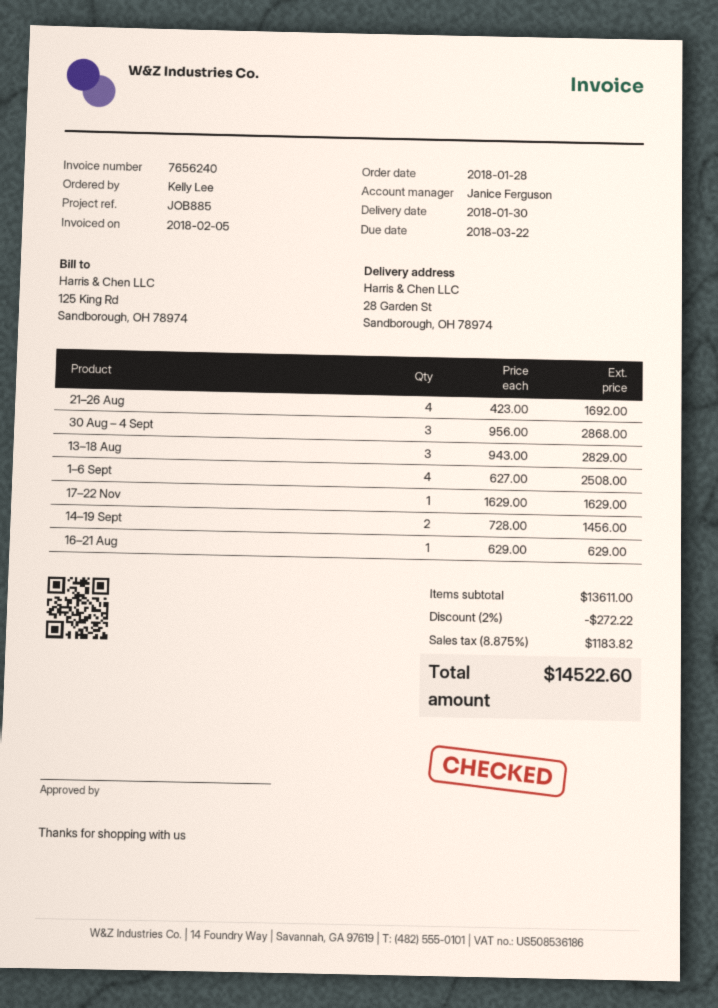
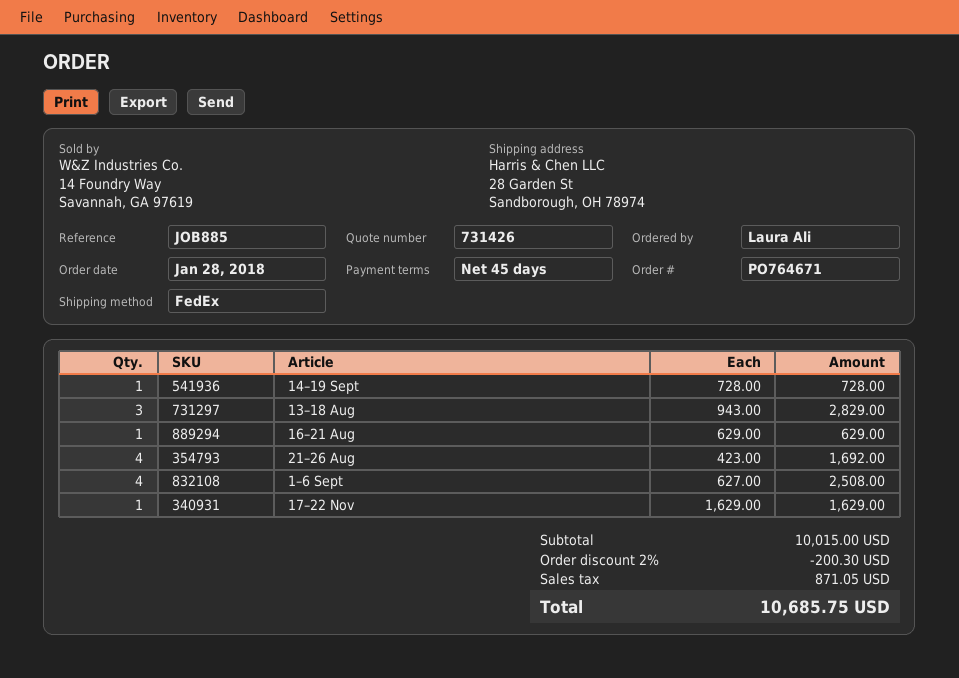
ordered by: Kelly Lee -> Laura Ali
30 Aug – 4 Sept: 3 x 956.00 = 2868.00 -> none
14–19 Sept: 2 x 728.00 = 1456.00 -> 1 x 728.00 = 728.00
subtotal: 13611.00 -> 10015.00
discount: 2% = 272.22 -> 2% = 200.30
tax: 1183.82 -> 871.05
total: 14522.60 -> 10685.75

